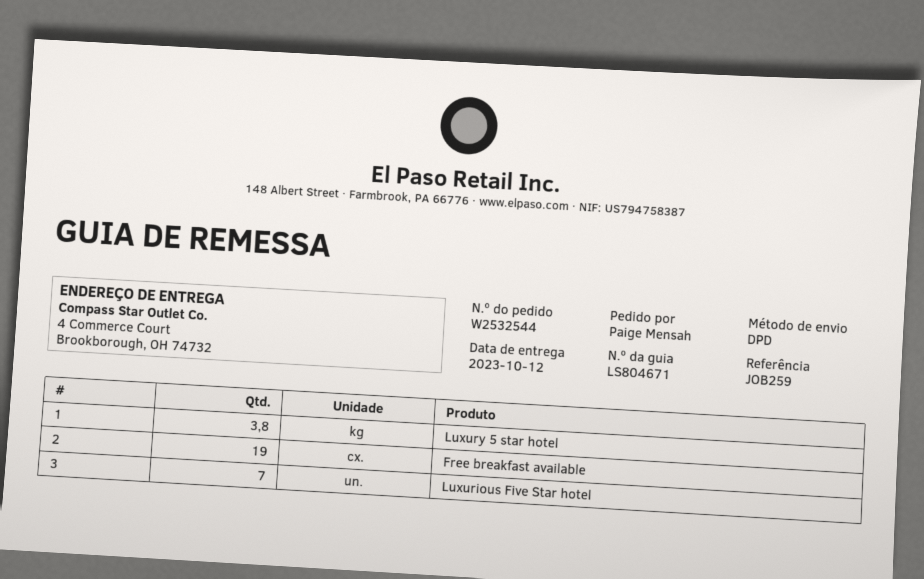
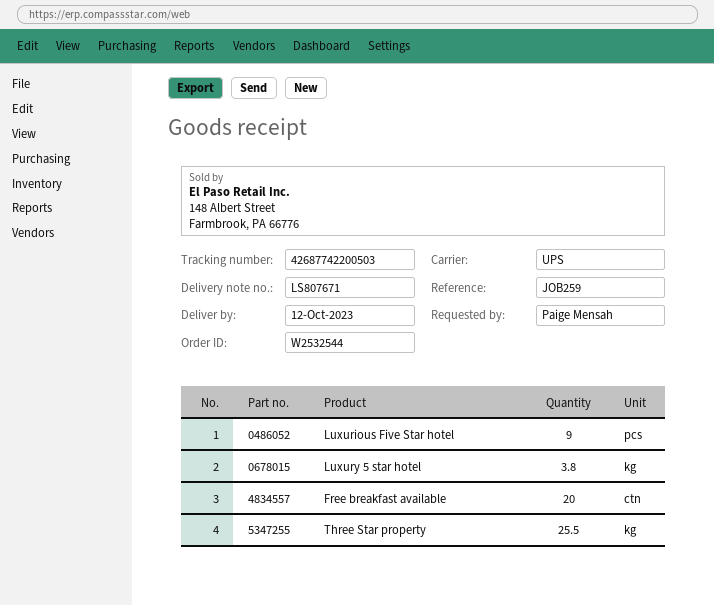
delivery note number: LS804671 -> LS807671
shipping method: DPD -> UPS
Free breakfast available: 19 -> 20
Luxurious Five Star hotel: 7 -> 9
Three Star property: none -> 25.5

